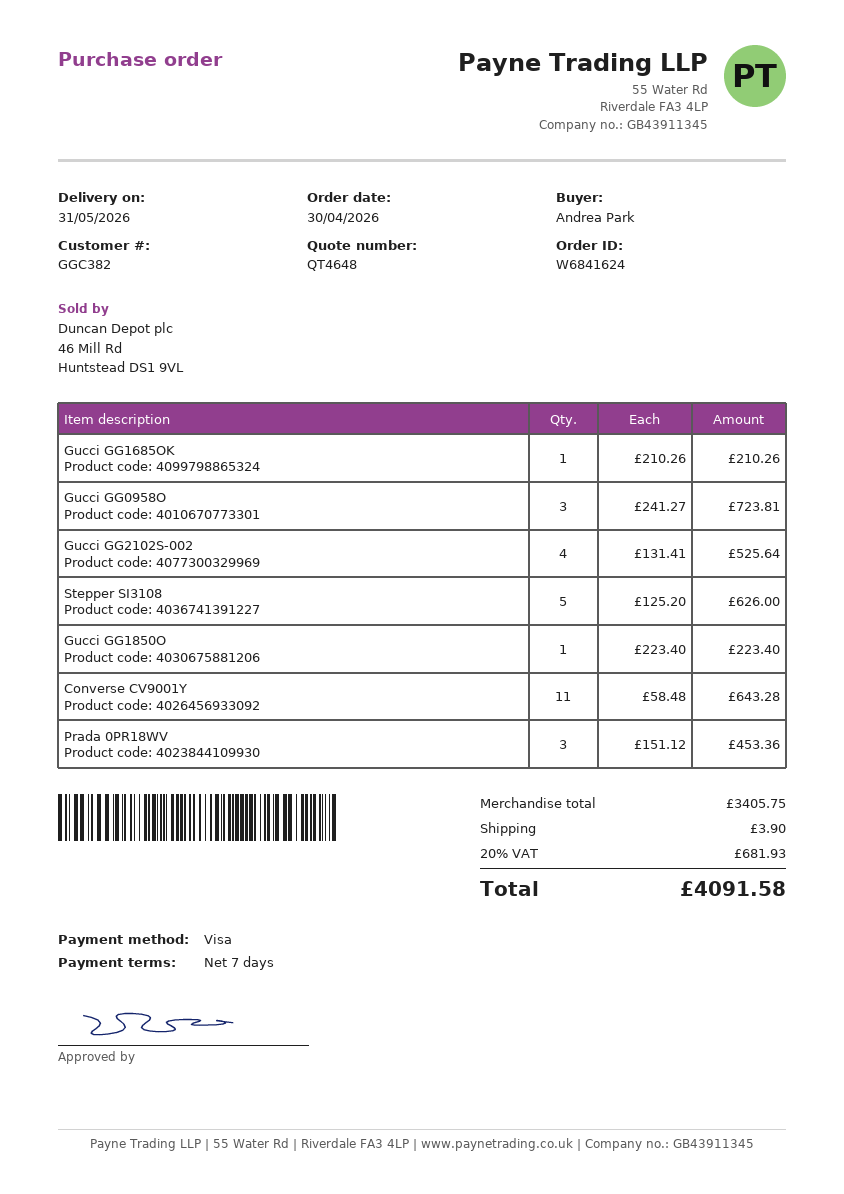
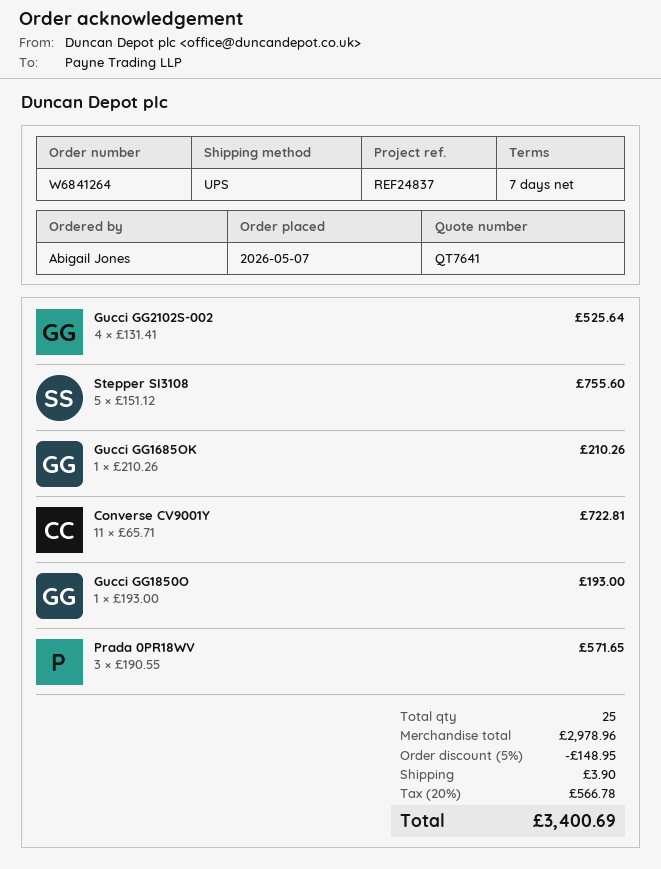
quote number: QT4648 -> QT7641
order number: W6841624 -> W6841264
order date: 2026-04-30 -> 2026-05-07
ordered by: Andrea Park -> Abigail Jones
Gucci GG0958O: 3 x 241.27 = 723.81 -> none
Stepper SI3108: 5 x 125.20 = 626.00 -> 5 x 151.12 = 755.60
Gucci GG1850O: 1 x 223.40 = 223.40 -> 1 x 193.00 = 193.00
Converse CV9001Y: 11 x 58.48 = 643.28 -> 11 x 65.71 = 722.81
Prada 0PR18WV: 3 x 151.12 = 453.36 -> 3 x 190.55 = 571.65
subtotal: 3405.75 -> 2978.96
discount: none -> 5% = 148.95
tax: 20% = 681.93 -> 20% = 566.78
total: 4091.58 -> 3400.69

